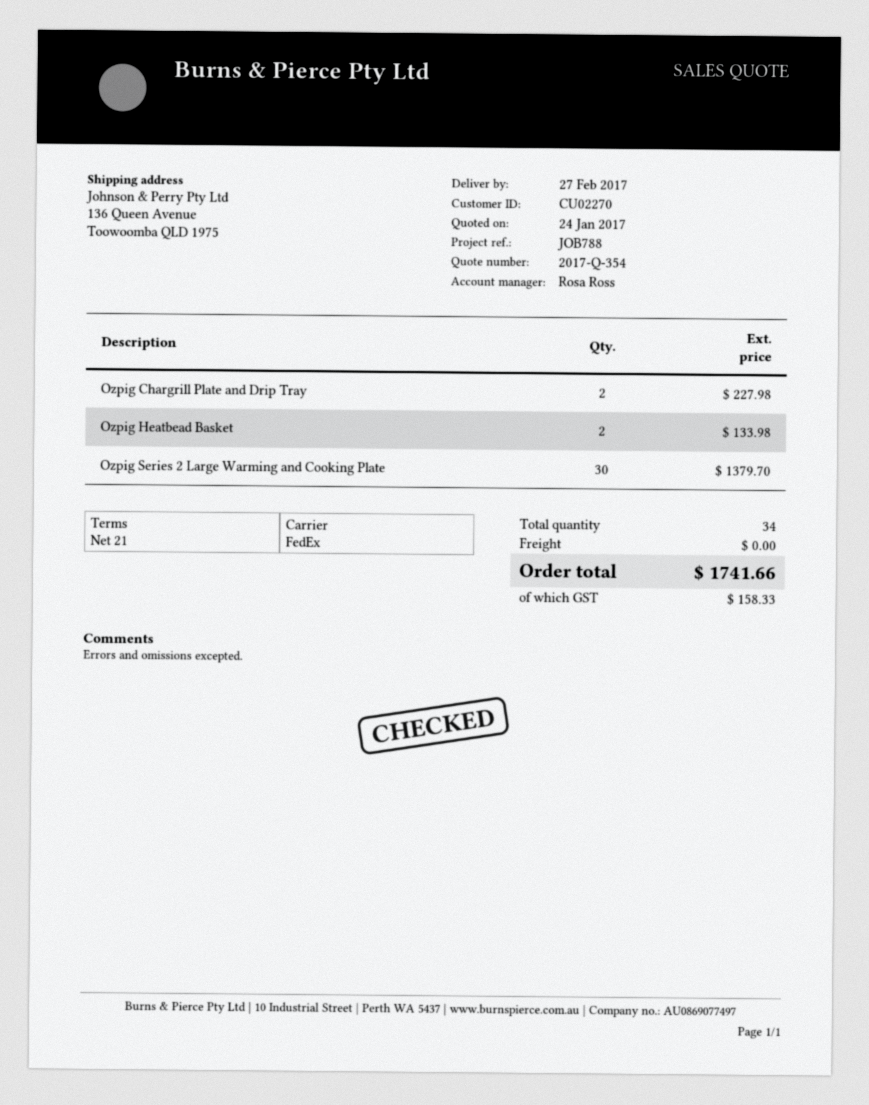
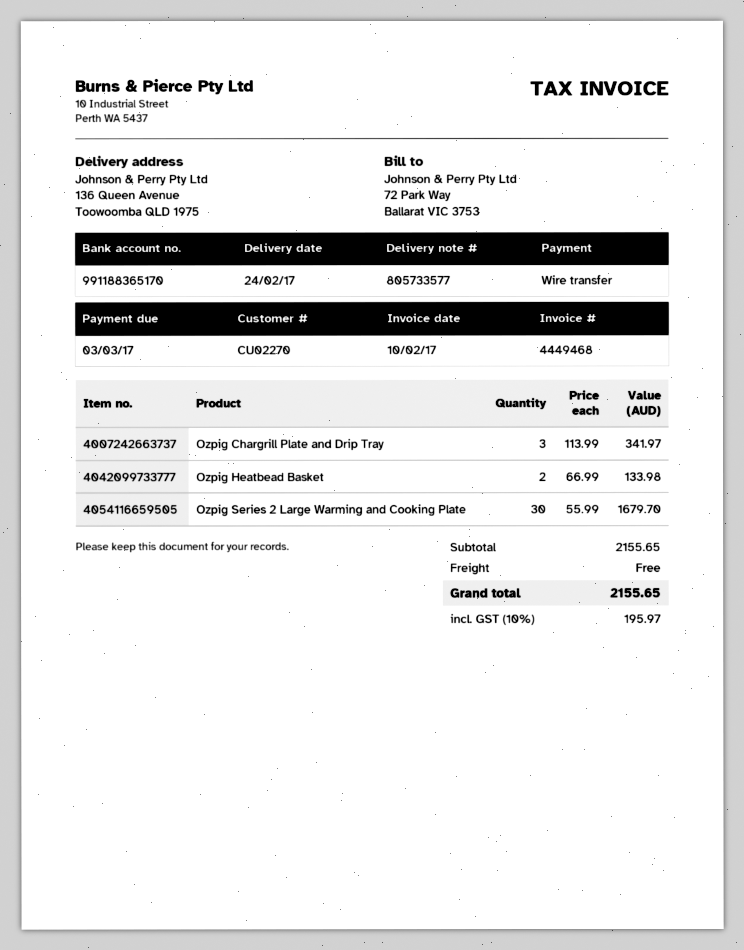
delivery date: 2017-02-27 -> 2017-02-24
Ozpig Chargrill Plate and Drip Tray: 2 for 227.98 -> 3 for 341.97
Ozpig Series 2 Large Warming and Cooking Plate: 30 for 1379.70 -> 30 for 1679.70
tax: 158.33 -> 195.97
total: 1741.66 -> 2155.65

